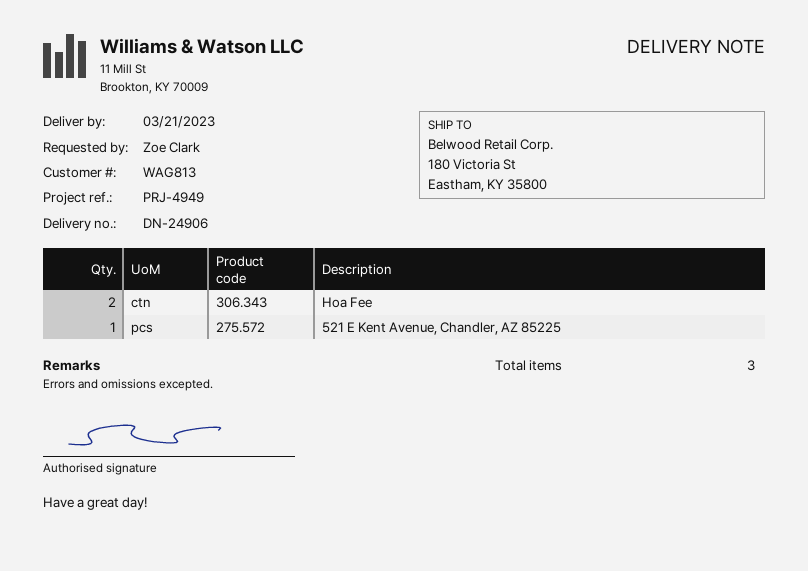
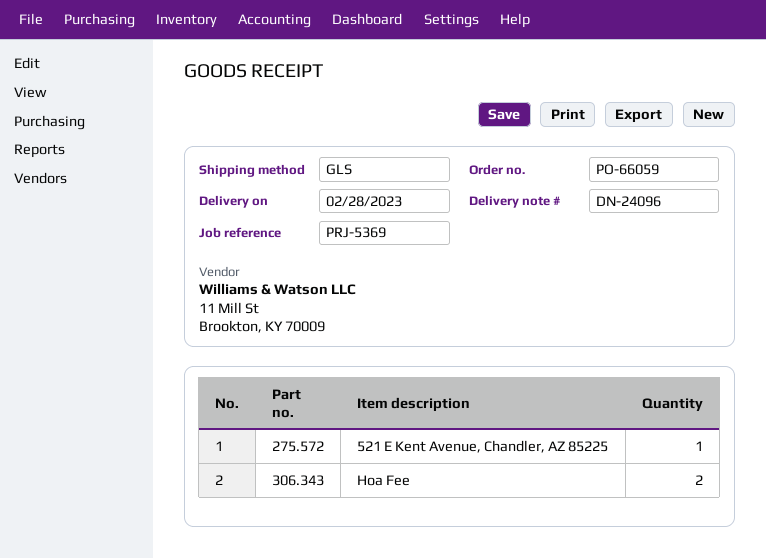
delivery note number: DN-24906 -> DN-24096
delivery date: 2023-03-21 -> 2023-02-28
reference: PRJ-4949 -> PRJ-5369

